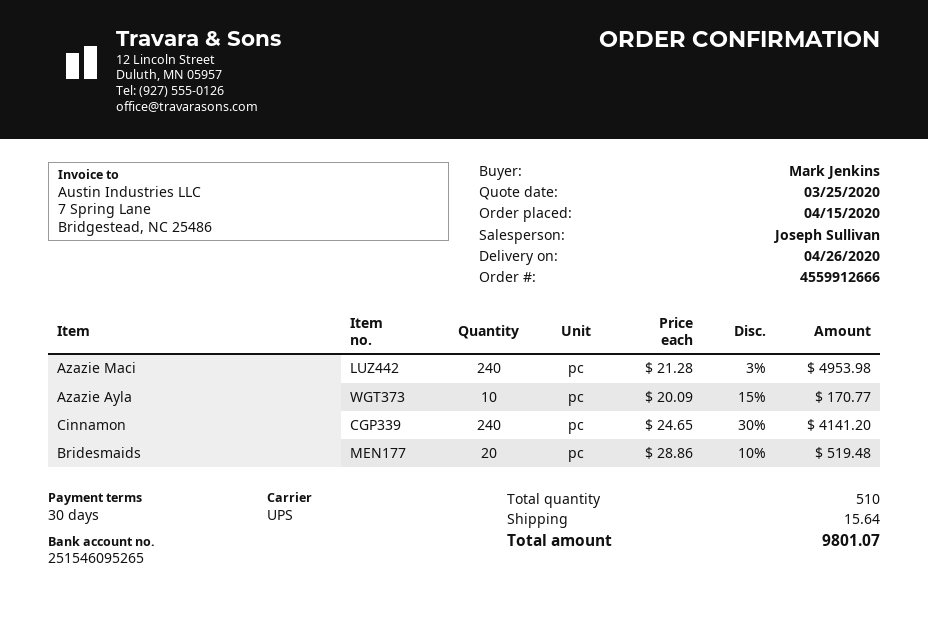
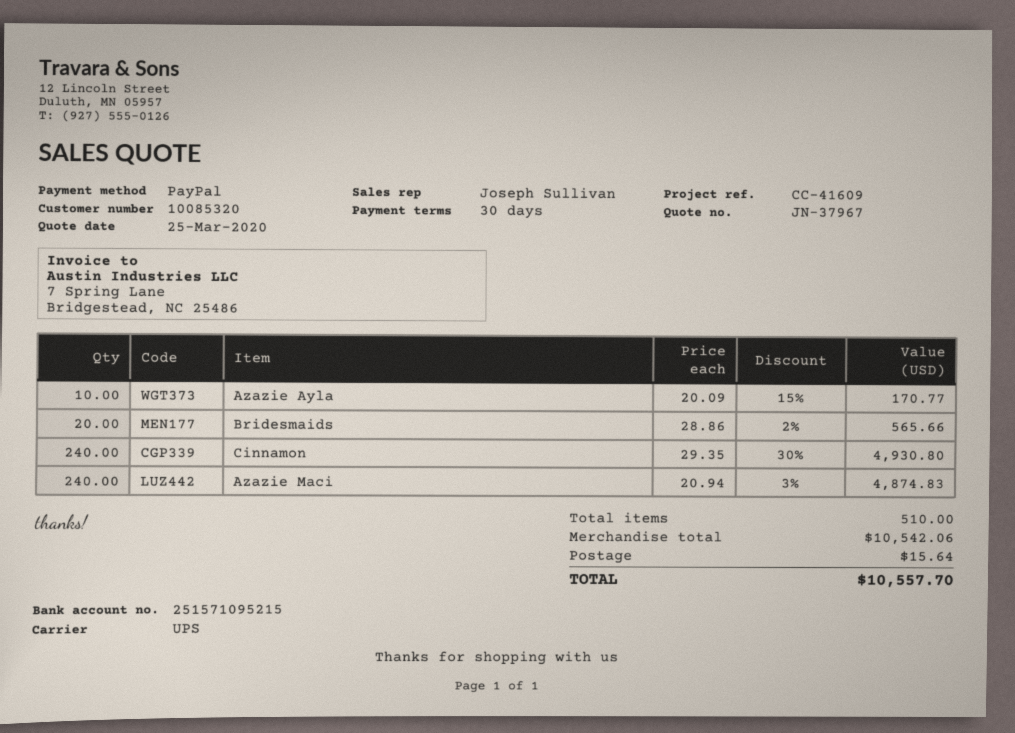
bank account: 251546095265 -> 251571095215
Azazie Maci: 240 x 21.28 - 3% = 4953.98 -> 240 x 20.94 - 3% = 4874.83
Cinnamon: 240 x 24.65 - 30% = 4141.20 -> 240 x 29.35 - 30% = 4930.80
Bridesmaids: 20 x 28.86 - 10% = 519.48 -> 20 x 28.86 - 2% = 565.66
total: 9801.07 -> 10557.70

